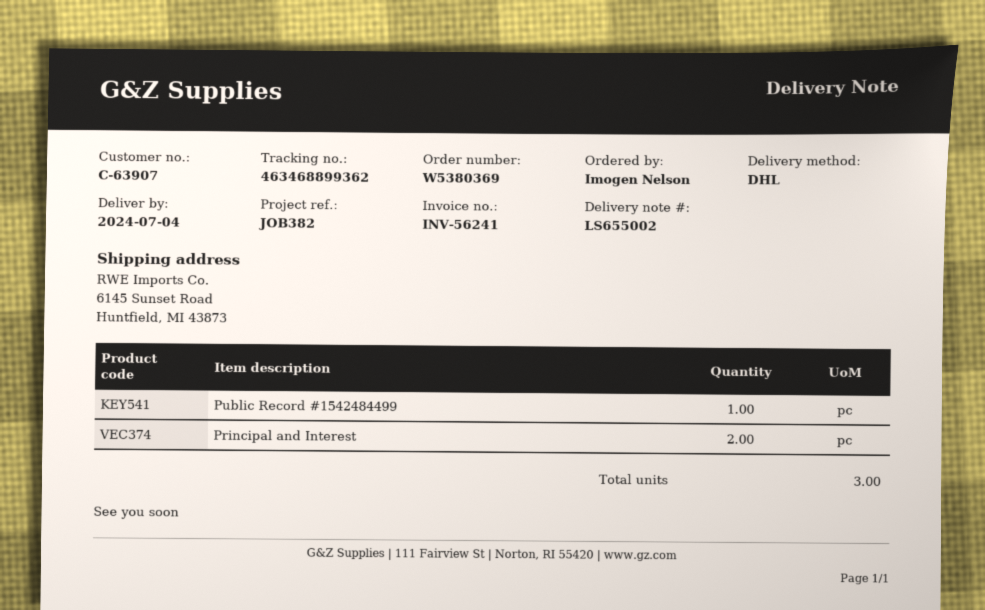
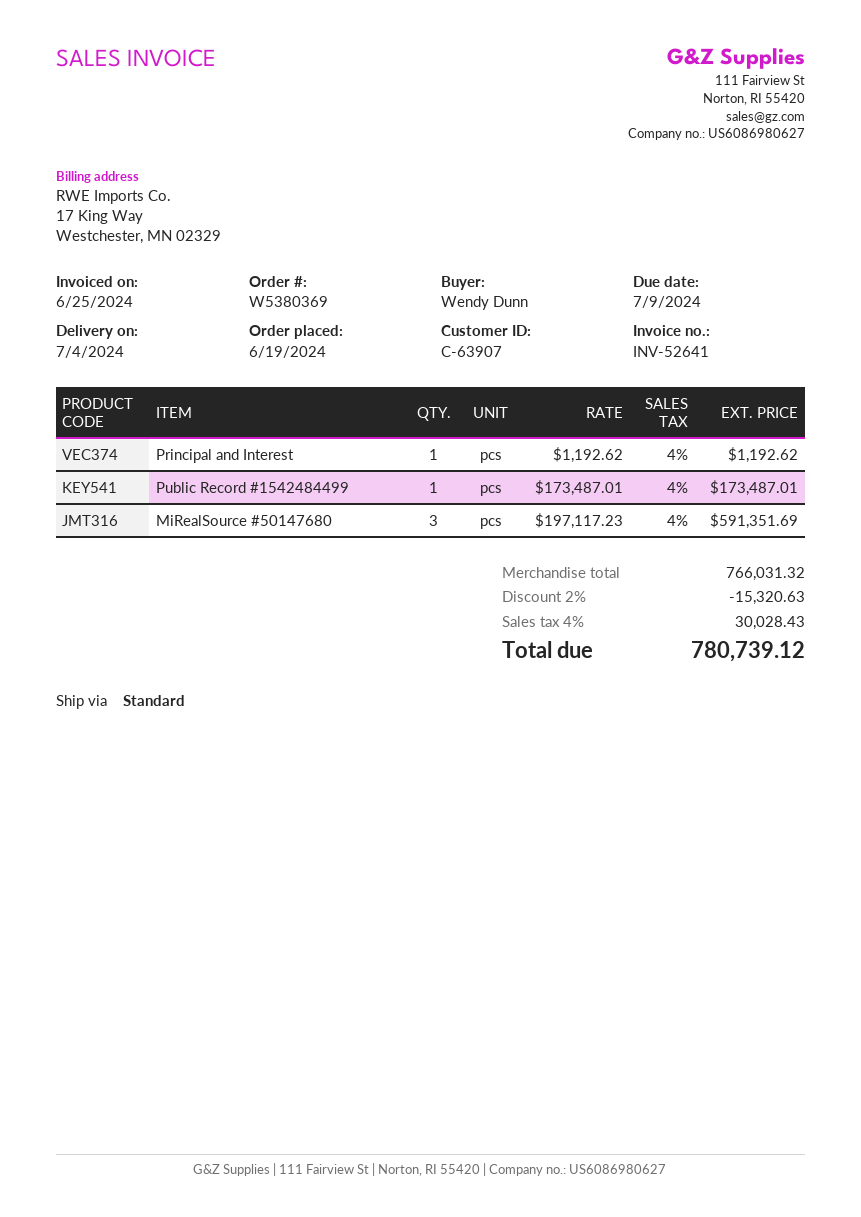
invoice number: INV-56241 -> INV-52641
ordered by: Imogen Nelson -> Wendy Dunn
shipping method: DHL -> standard
Principal and Interest: 2 -> 1
MiRealSource #50147680: none -> 3

